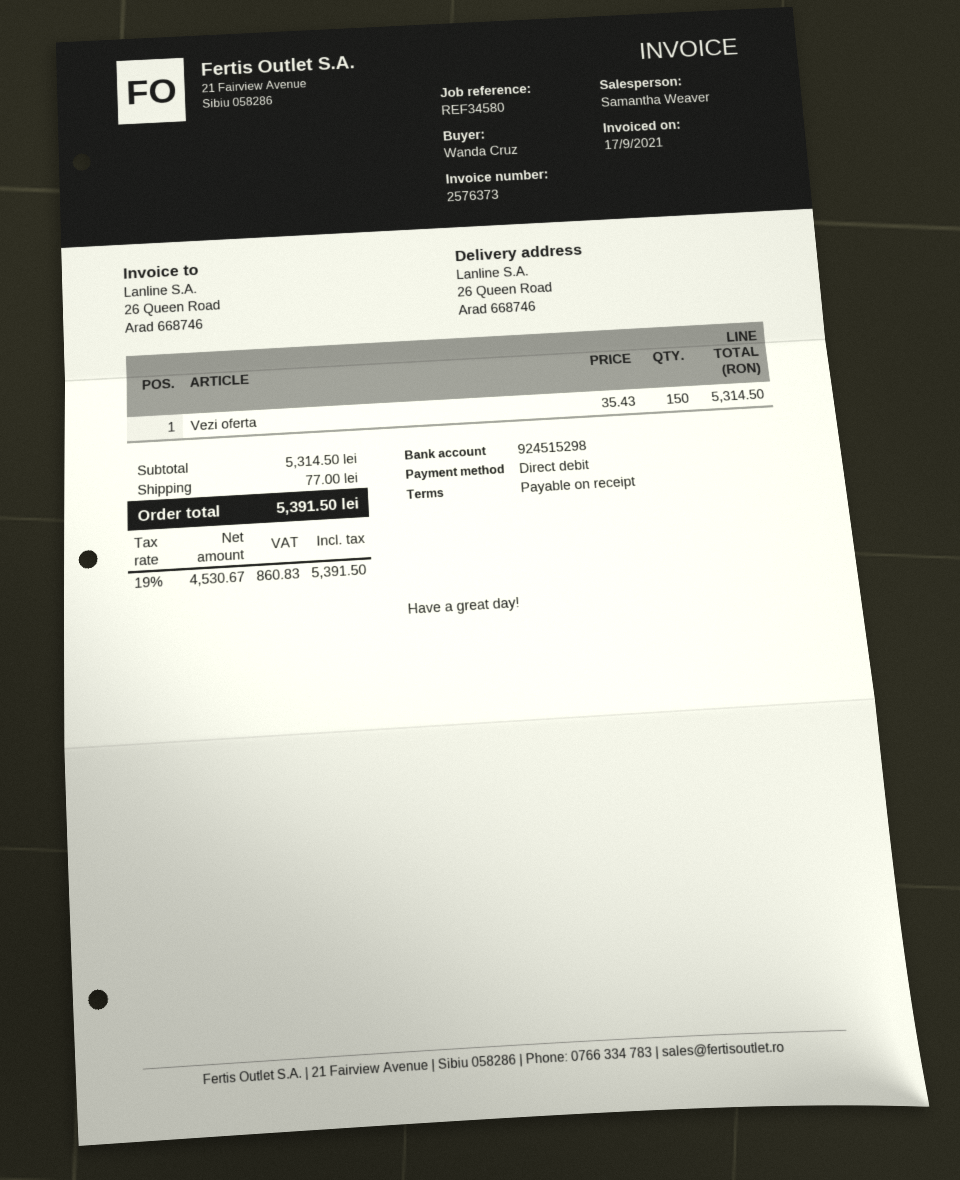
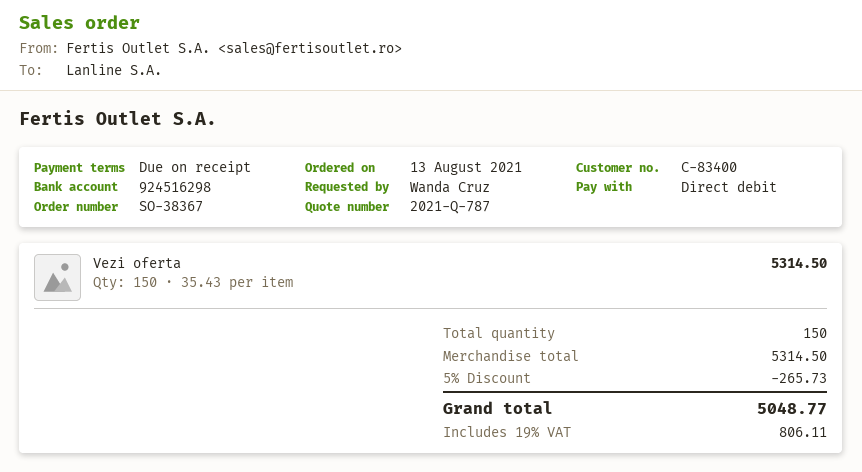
bank account: 924515298 -> 924516298
discount: none -> 5% = 265.73
shipping: 77.00 -> none
tax: 19% = 860.83 -> 19% = 806.11
total: 5391.50 -> 5048.77

